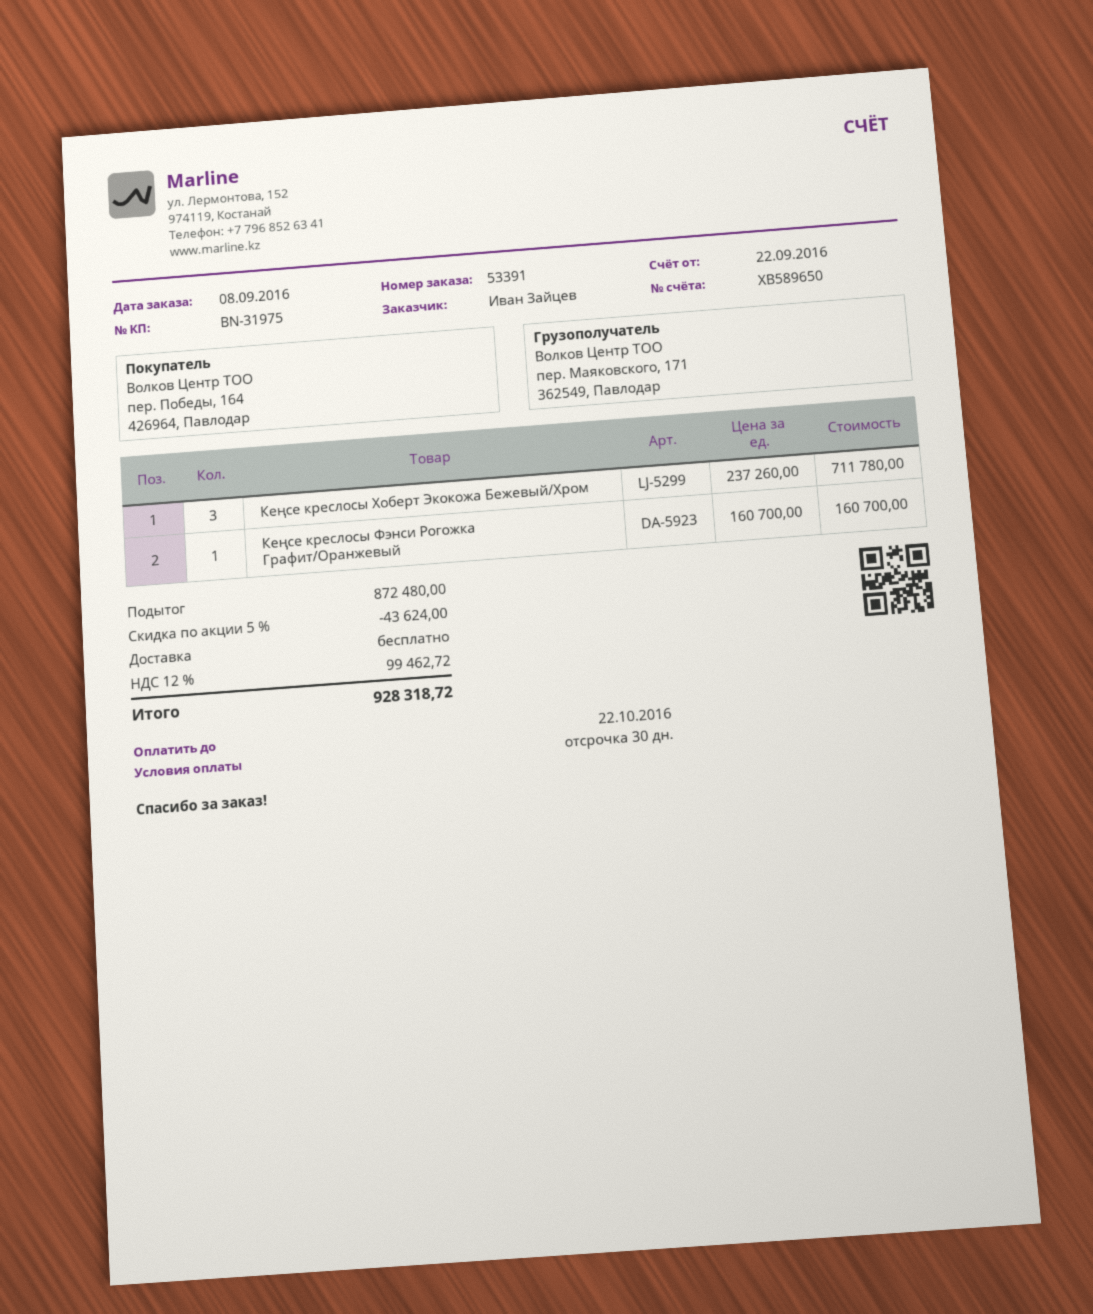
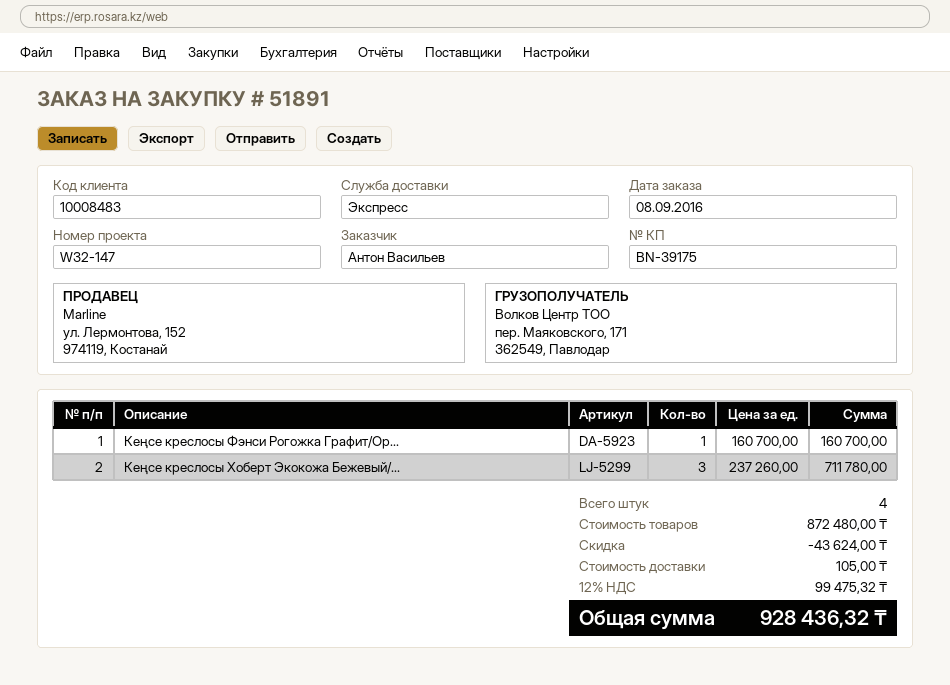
quote number: BN-31975 -> BN-39175
order number: 53391 -> 51891
ordered by: Иван Зайцев -> Антон Васильев
shipping: 0.00 -> 105.00
tax: 12% = 99462.72 -> 12% = 99475.32
total: 928318.72 -> 928436.32

